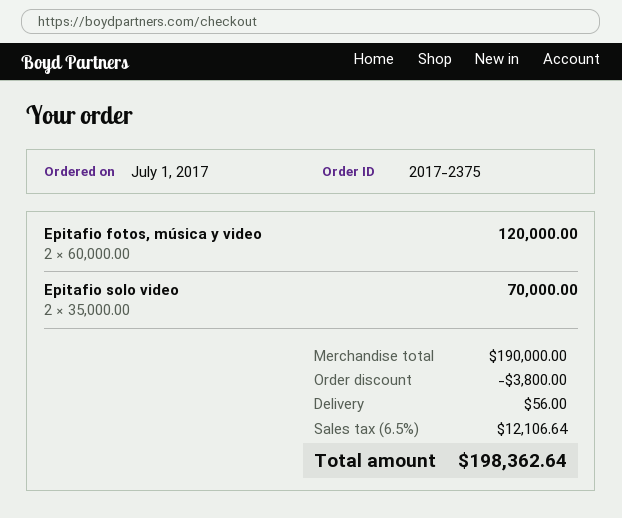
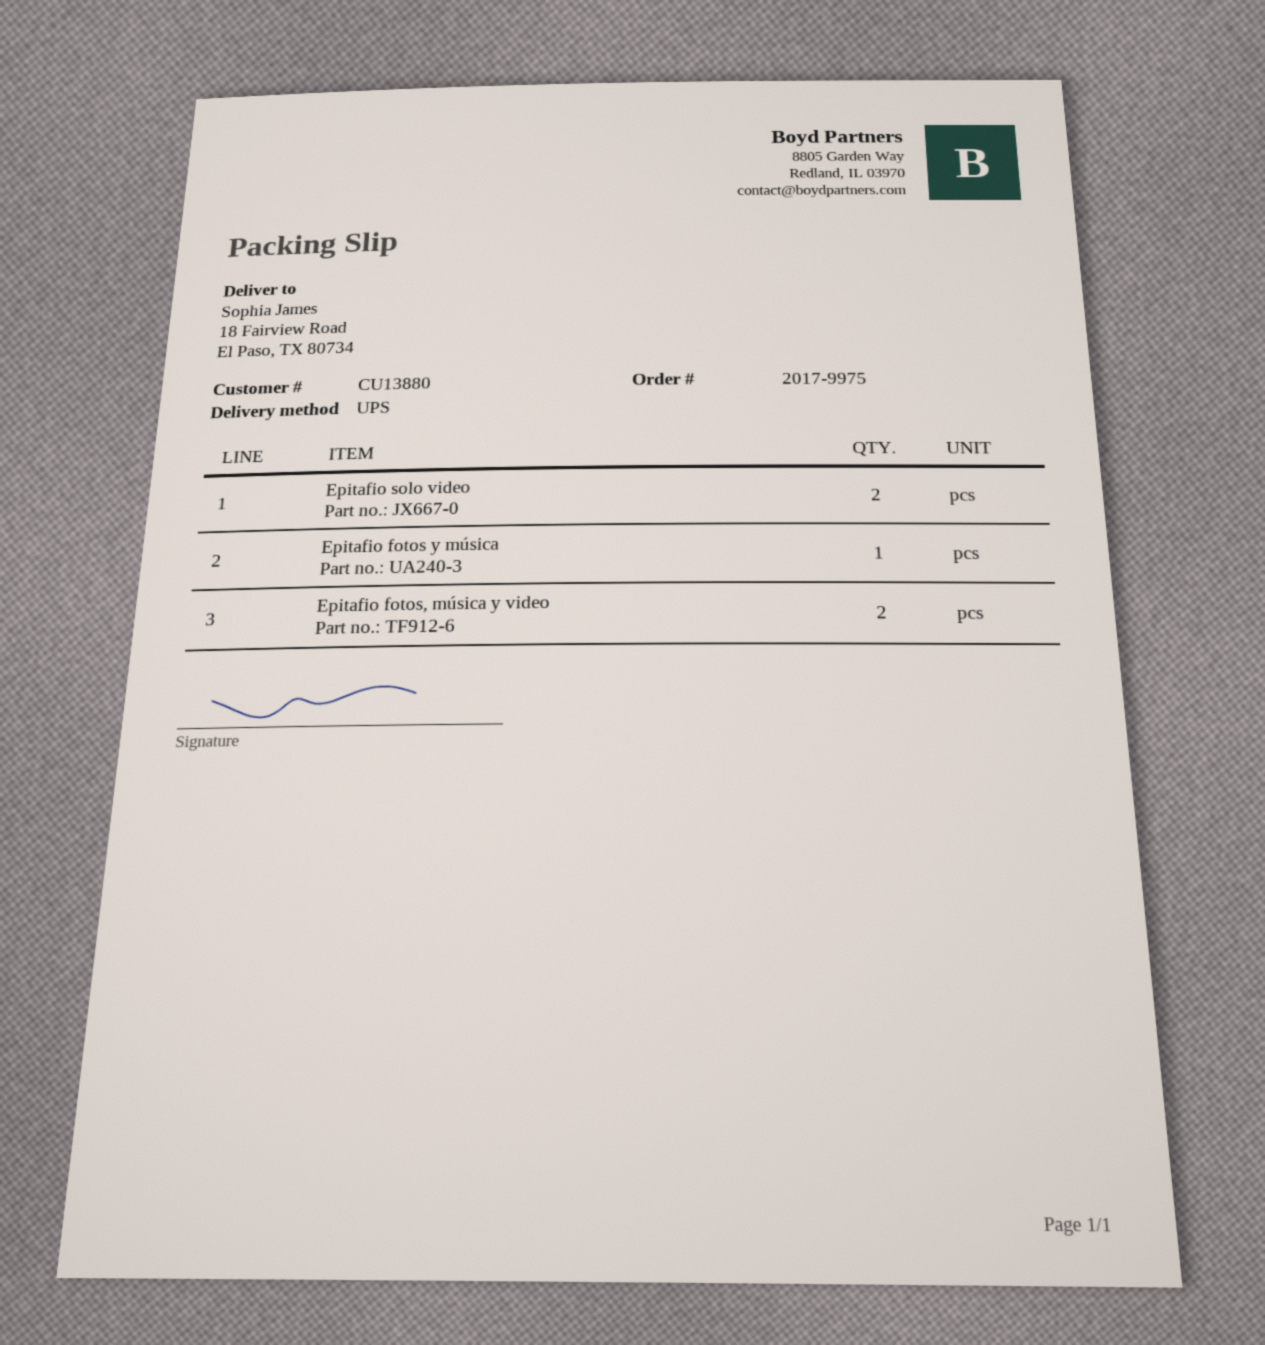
order number: 2017-2375 -> 2017-9975
Epitafio fotos y música: none -> 1

